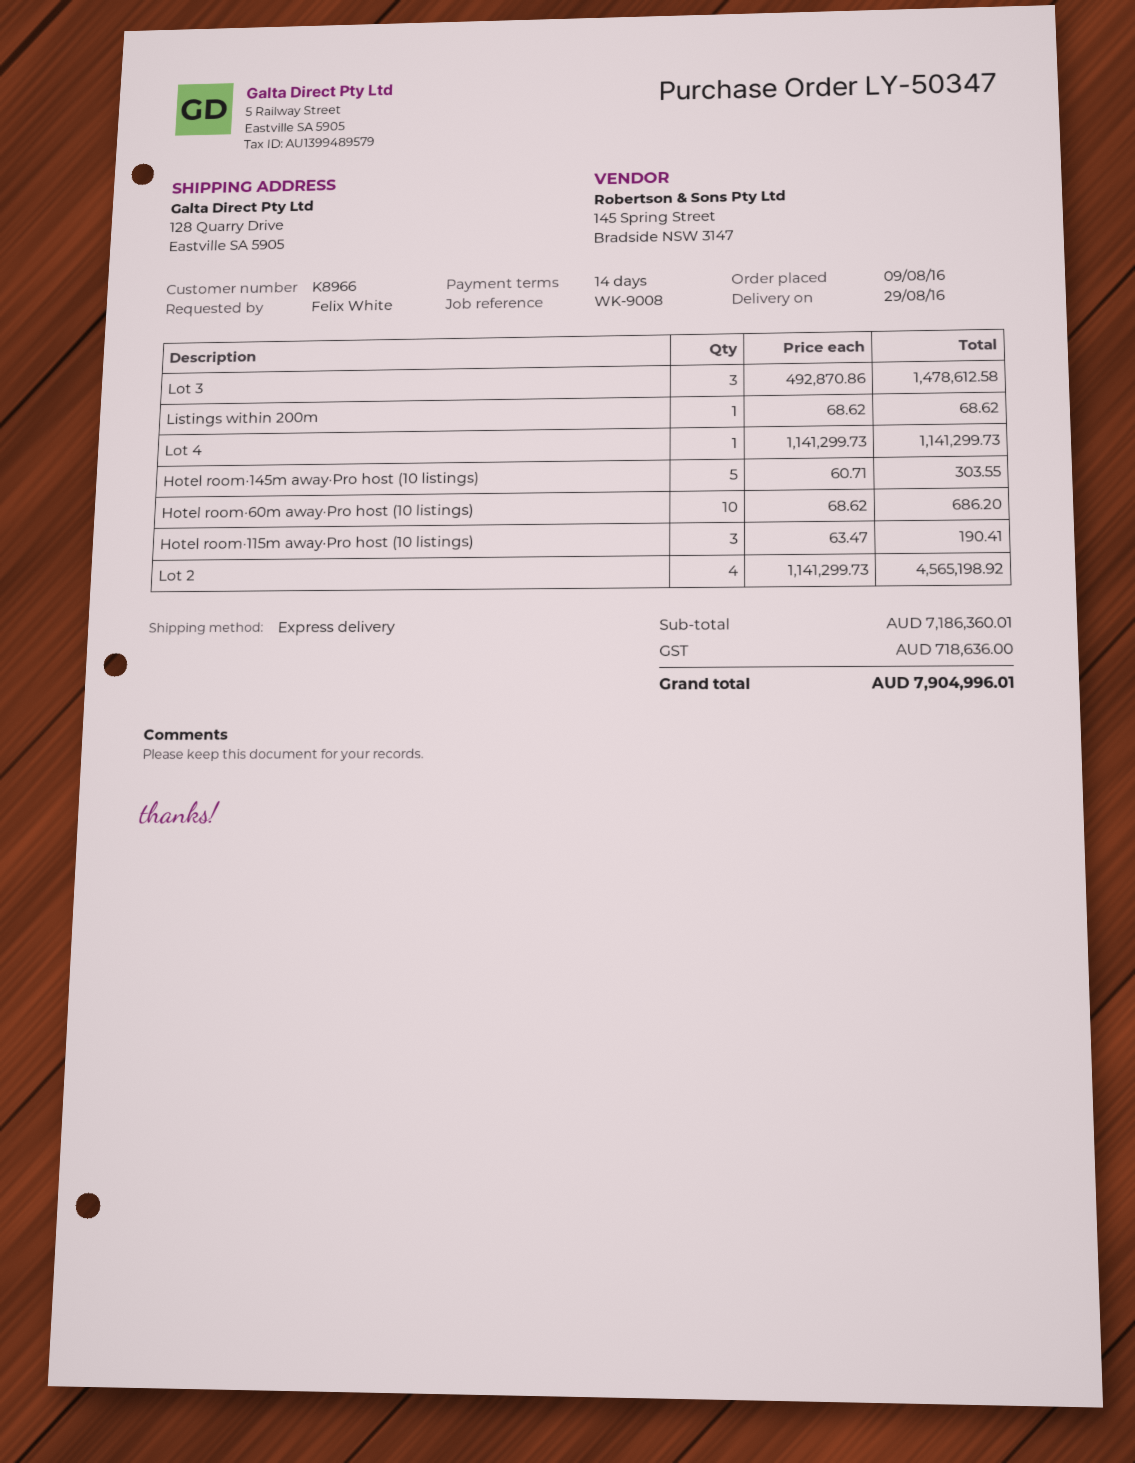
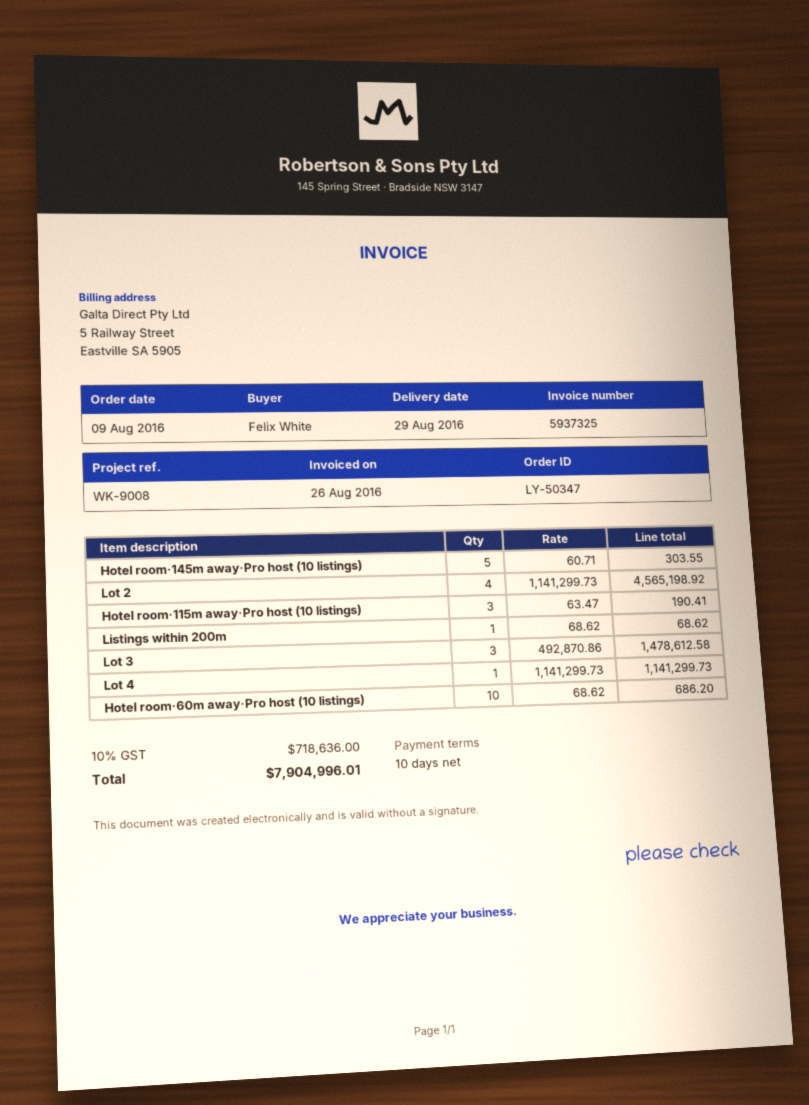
payment terms: 14 days -> 10 days

